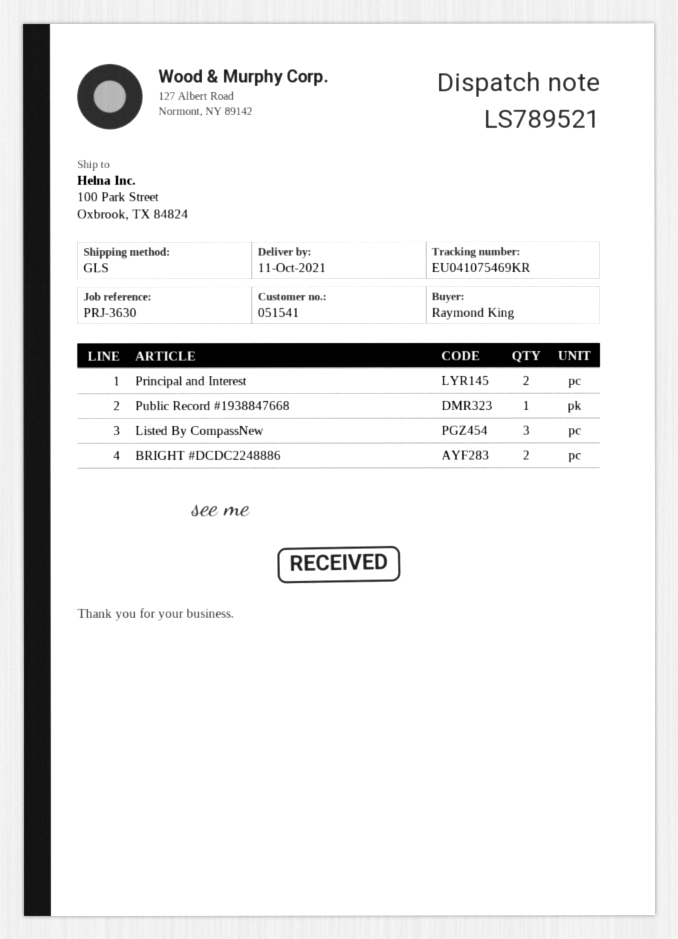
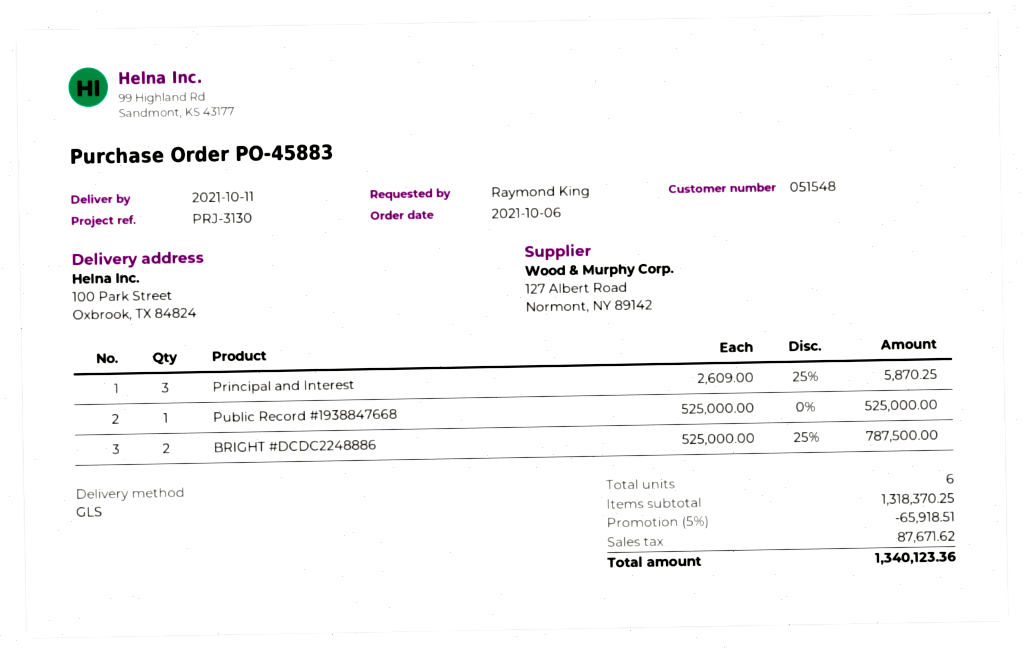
customer number: 051541 -> 051548
reference: PRJ-3630 -> PRJ-3130
Principal and Interest: 2 -> 3
Listed By CompassNew: 3 -> none

